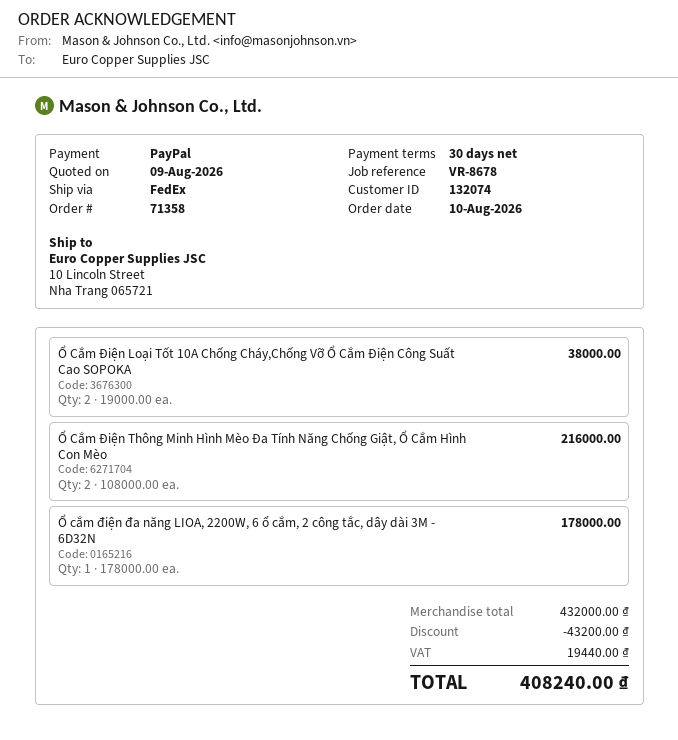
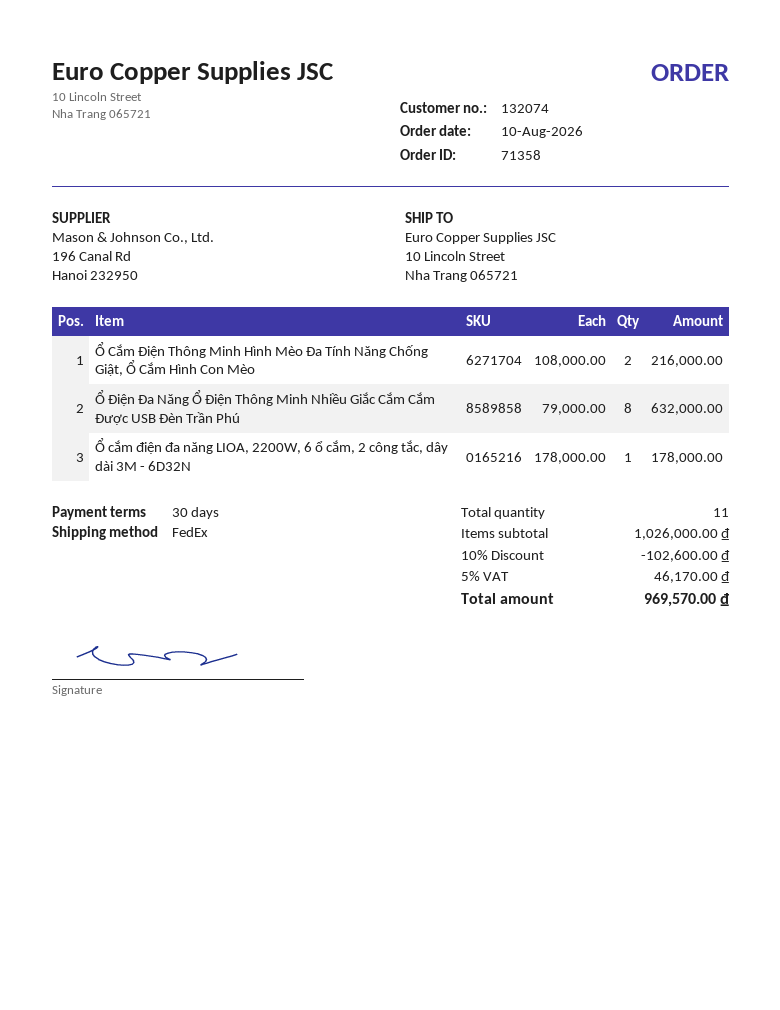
Ổ Cắm Điện Loại Tốt 10A Chống Cháy,Chống Vỡ Ổ Cắm Điện Công Suất Cao SOPOKA: 2 x 19000.00 = 38000.00 -> none
Ổ Điện Đa Năng Ổ Điện Thông Minh Nhiều Giắc Cắm Cắm Được USB Đèn Trần Phú: none -> 8 x 79000.00 = 632000.00
subtotal: 432000.00 -> 1026000.00
discount: 43200.00 -> 102600.00
tax: 19440.00 -> 46170.00
total: 408240.00 -> 969570.00

